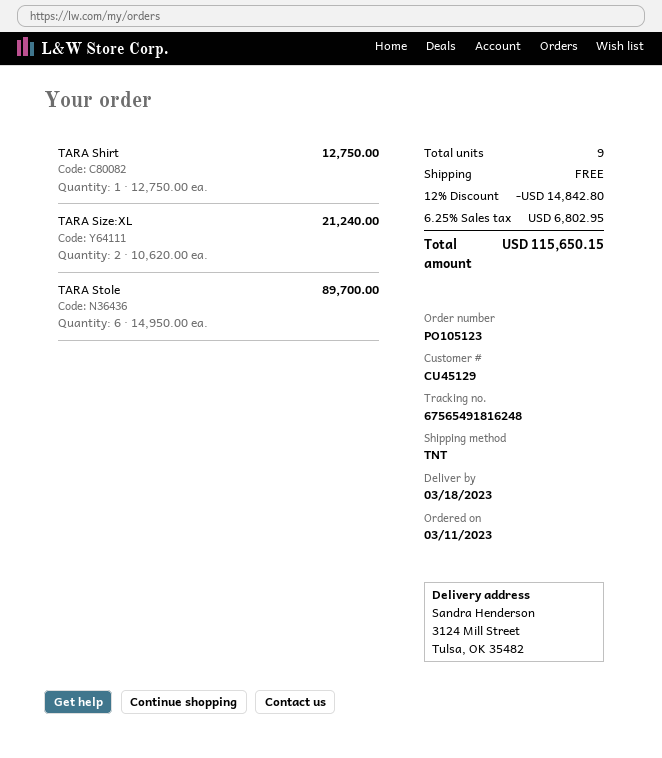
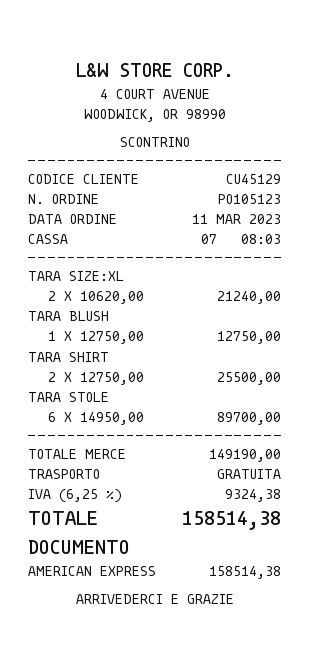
TARA Shirt: 1 x 12750.00 = 12750.00 -> 2 x 12750.00 = 25500.00
TARA BLUSH: none -> 1 x 12750.00 = 12750.00
discount: 12% = 14842.80 -> none
tax: 6.25% = 6802.95 -> 6.25% = 9324.38
total: 115650.15 -> 158514.38

